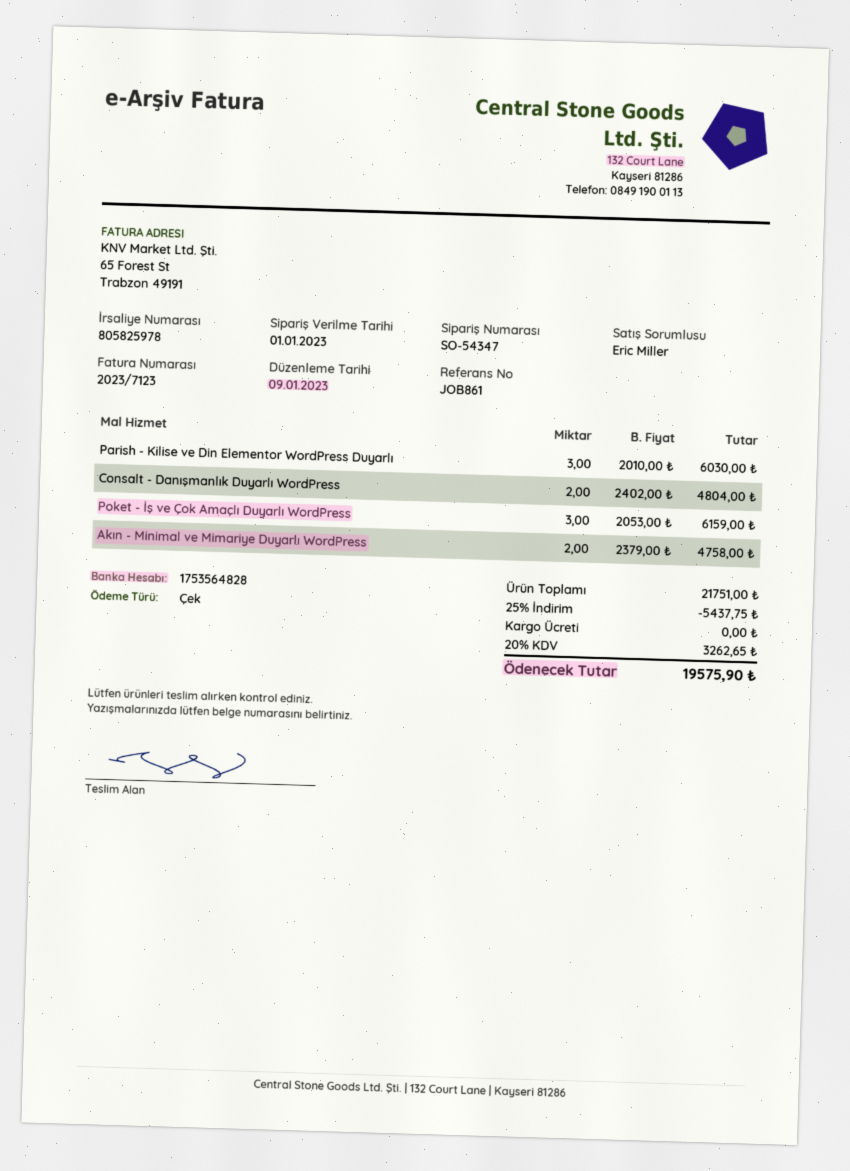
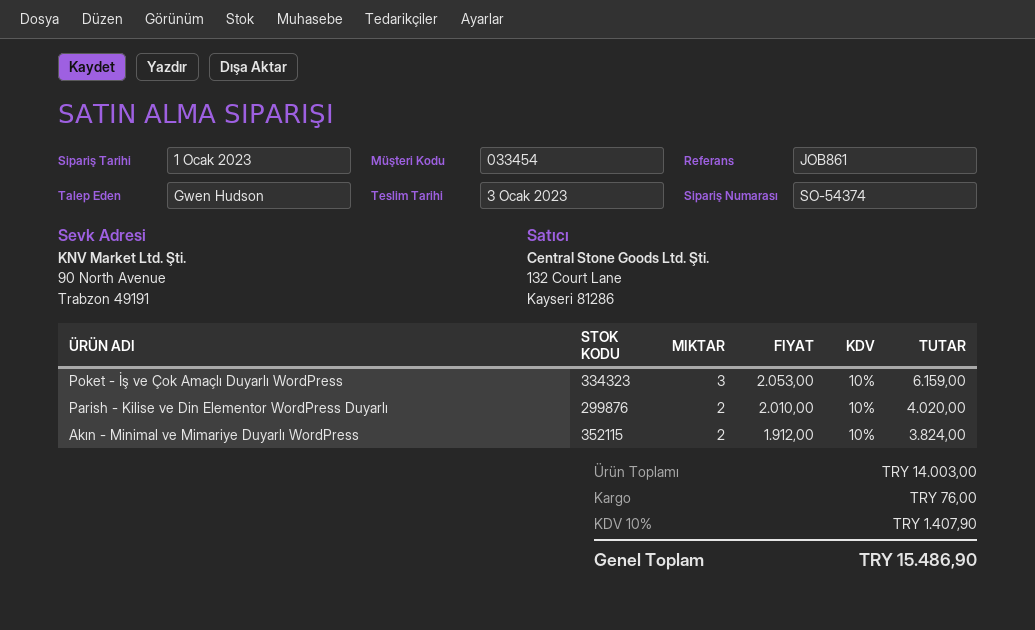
order number: SO-54347 -> SO-54374
Parish - Kilise ve Din Elementor WordPress Duyarlı: 3 x 2010.00 = 6030.00 -> 2 x 2010.00 = 4020.00
Consalt - Danışmanlık Duyarlı WordPress: 2 x 2402.00 = 4804.00 -> none
Akın - Minimal ve Mimariye Duyarlı WordPress: 2 x 2379.00 = 4758.00 -> 2 x 1912.00 = 3824.00
subtotal: 21751.00 -> 14003.00
discount: 25% = 5437.75 -> none
shipping: 0.00 -> 76.00
tax: 20% = 3262.65 -> 10% = 1407.90
total: 19575.90 -> 15486.90

